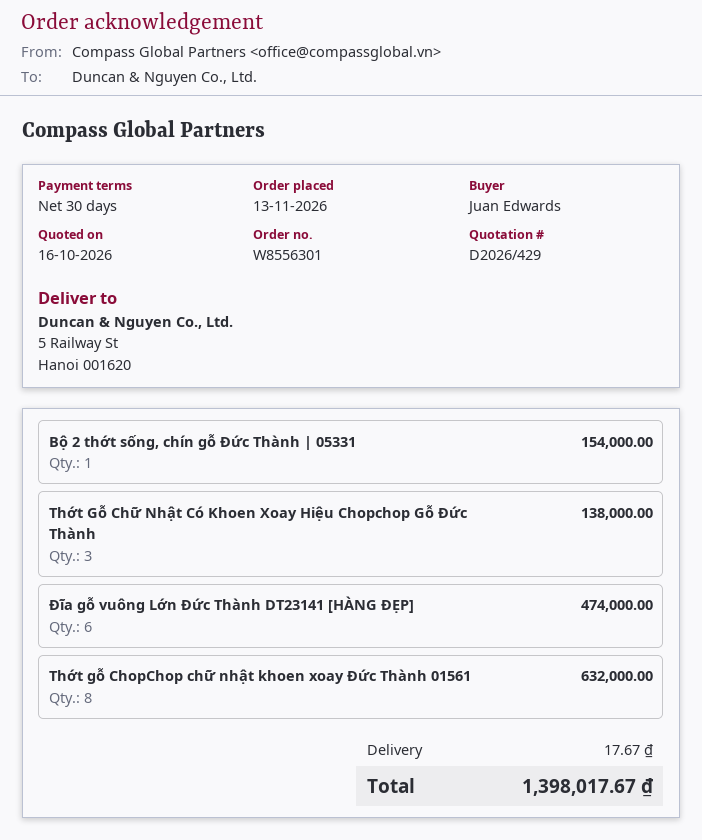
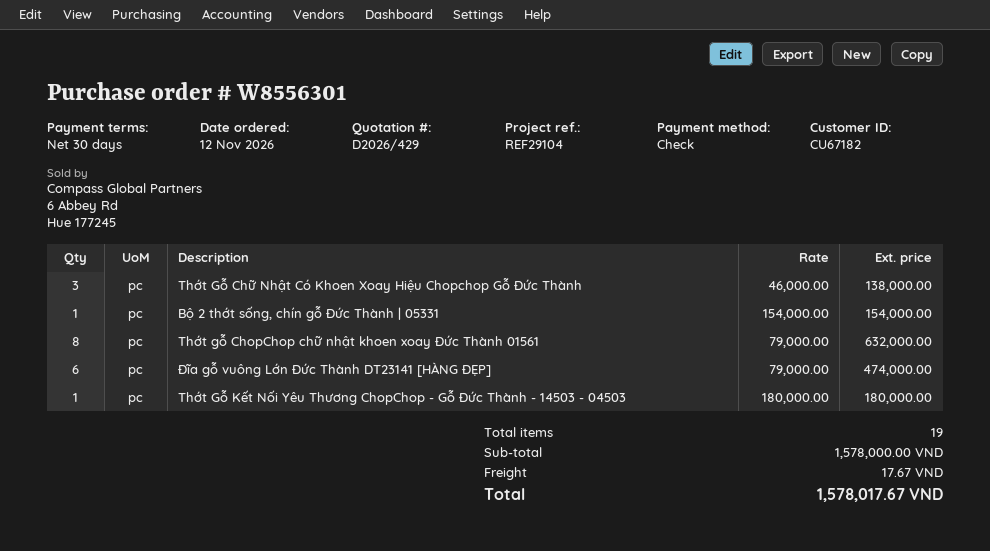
order date: 2026-11-13 -> 2026-11-12
Thớt Gỗ Kết Nối Yêu Thương ChopChop - Gỗ Đức Thành - 14503 - 04503: none -> 1 for 180000.00
total: 1398017.67 -> 1578017.67

